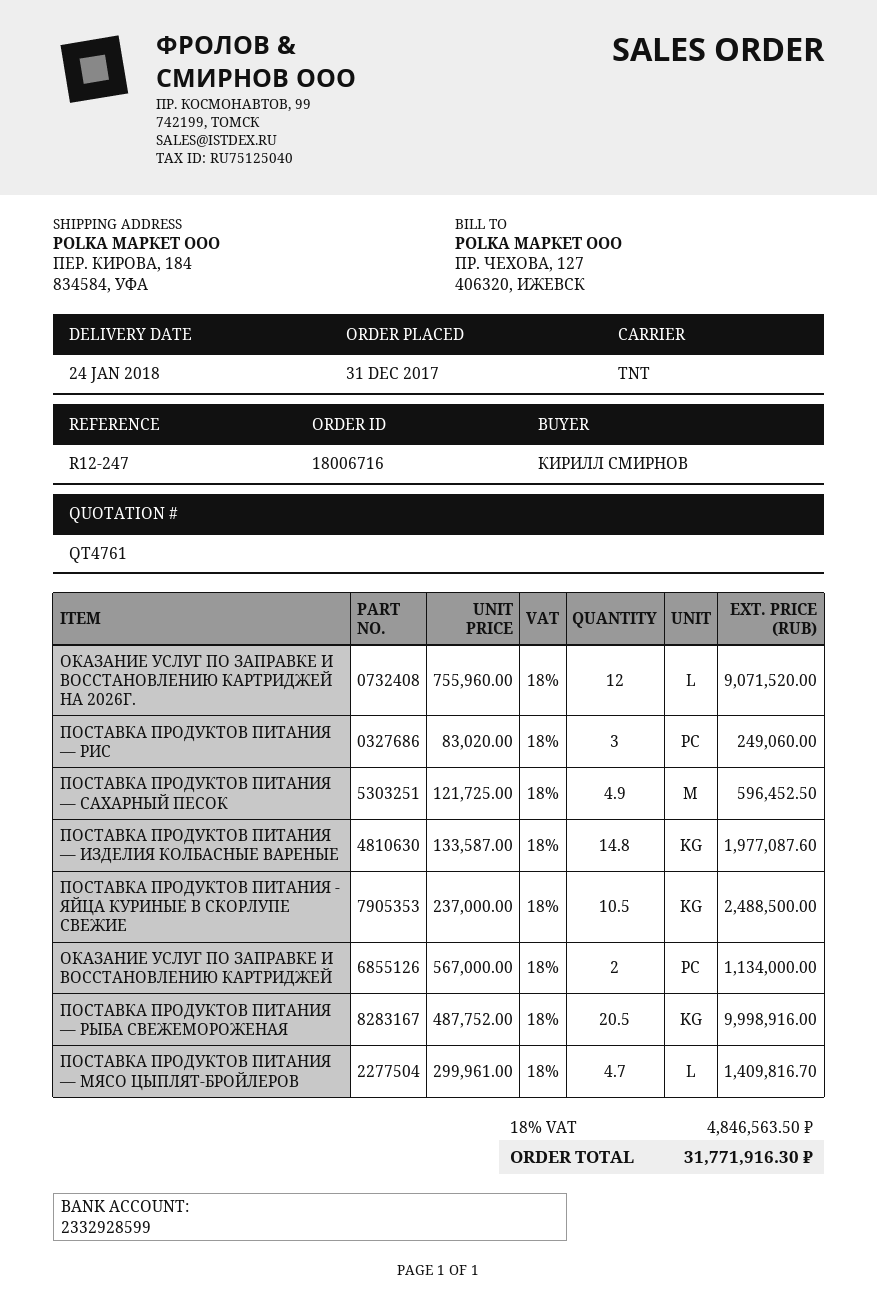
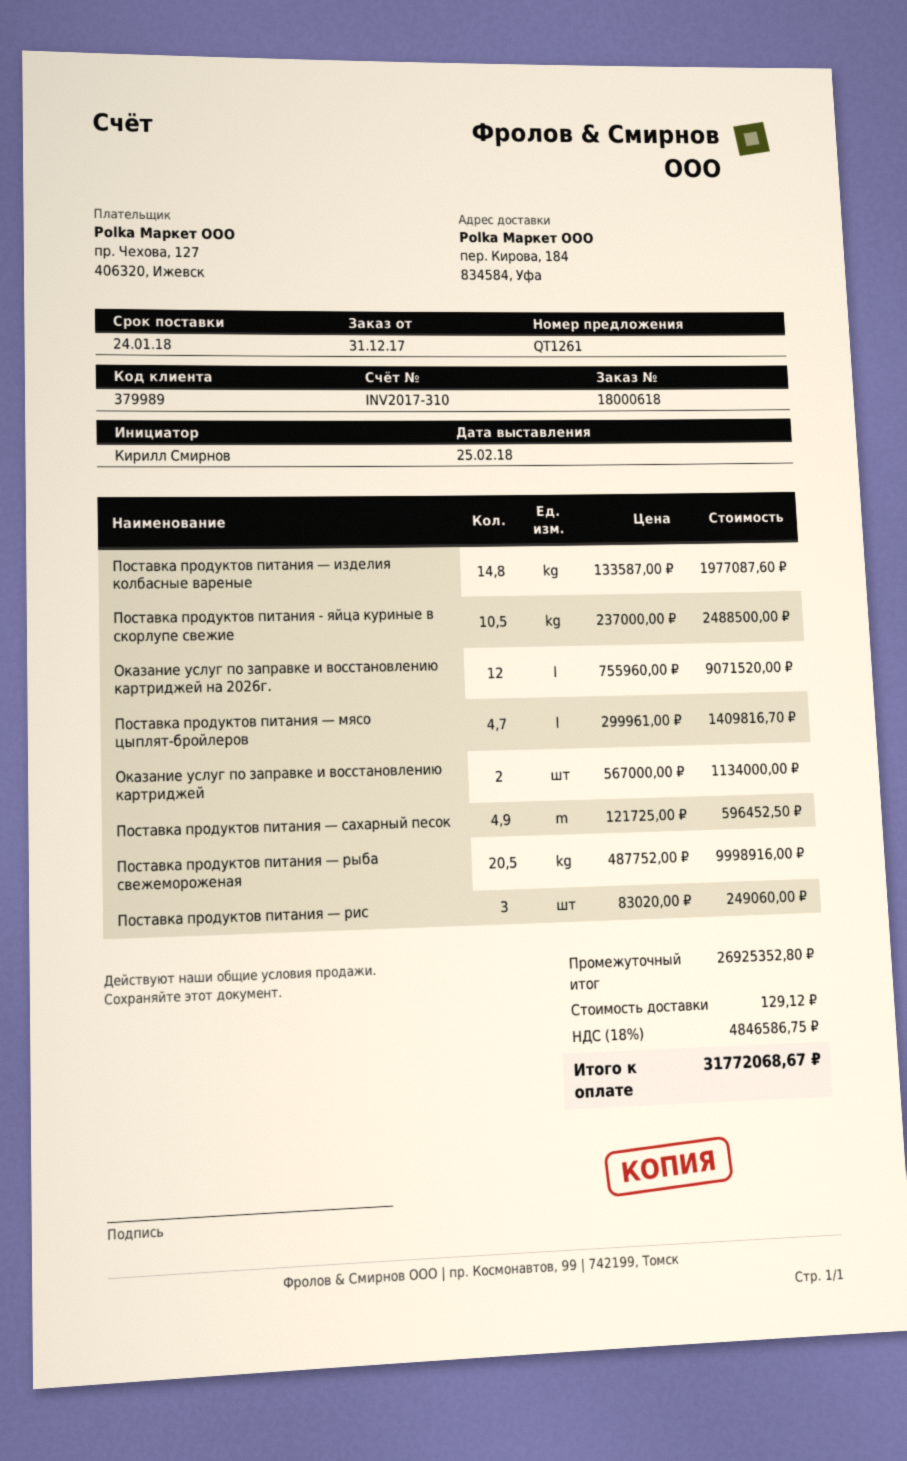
quote number: QT4761 -> QT1261
order number: 18006716 -> 18000618
shipping: none -> 129.12
tax: 18% = 4846563.50 -> 18% = 4846586.75
total: 31771916.30 -> 31772068.67

